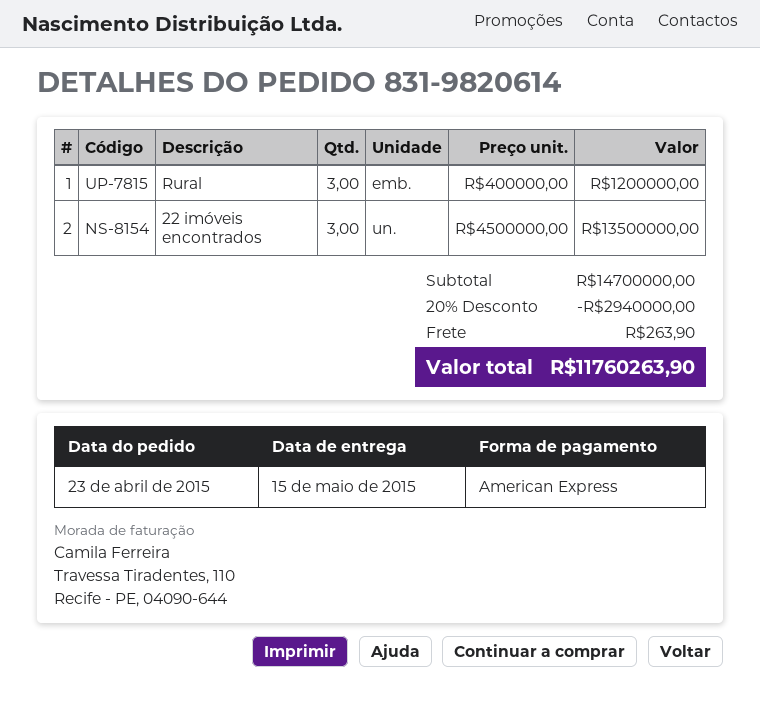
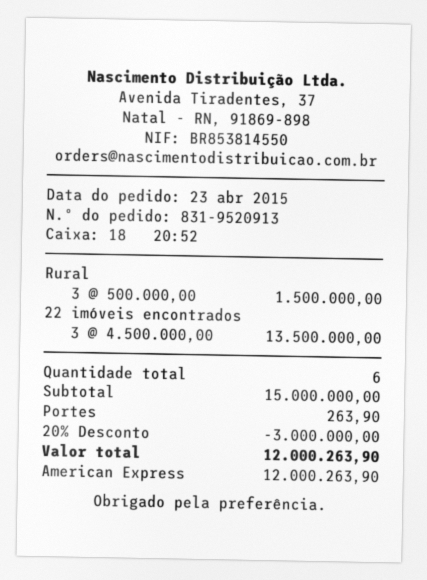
order number: 831-9820614 -> 831-9520913
Rural: 3 x 400000.00 = 1200000.00 -> 3 x 500000.00 = 1500000.00
subtotal: 14700000.00 -> 15000000.00
discount: 20% = 2940000.00 -> 20% = 3000000.00
total: 11760263.90 -> 12000263.90

